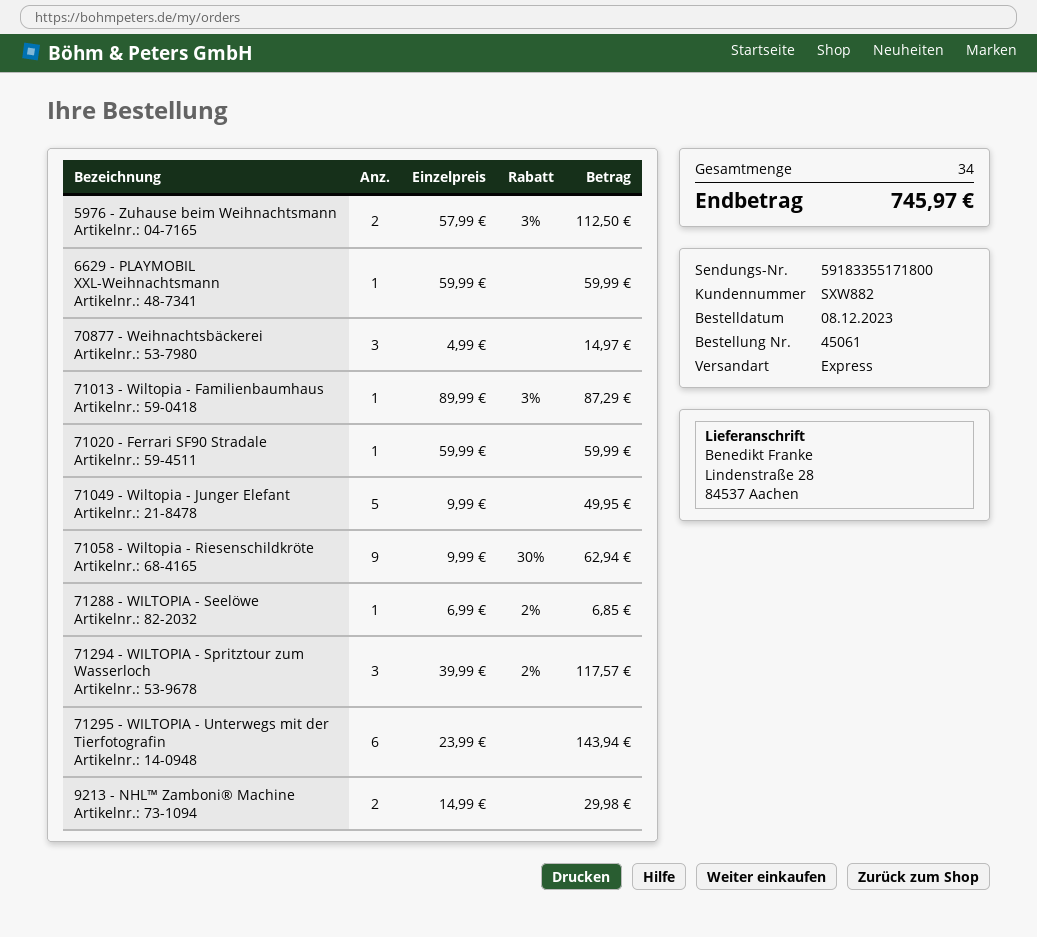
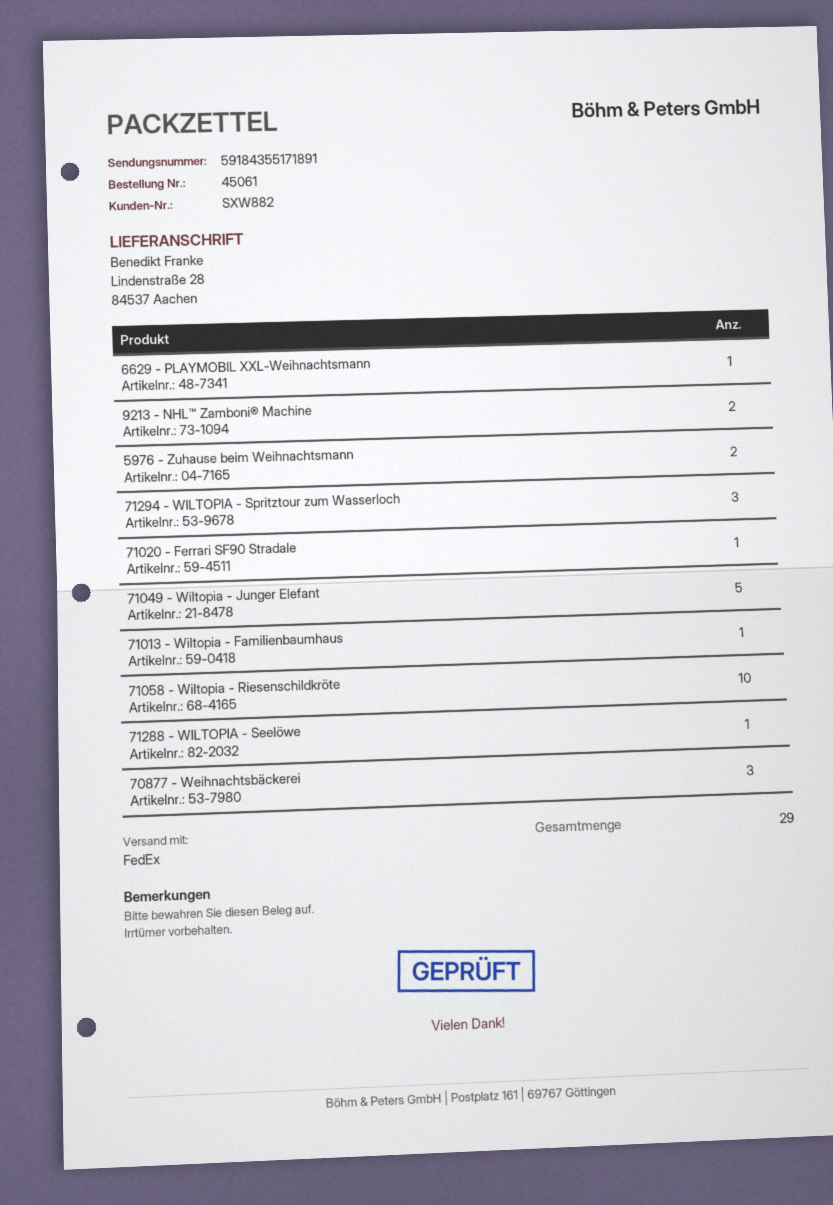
shipping method: express -> FedEx
tracking number: 59183355171800 -> 59184355171891
71058 - Wiltopia - Riesenschildkröte: 9 -> 10
71295 - WILTOPIA - Unterwegs mit der Tierfotografin: 6 -> none
total quantity: 34 -> 29

